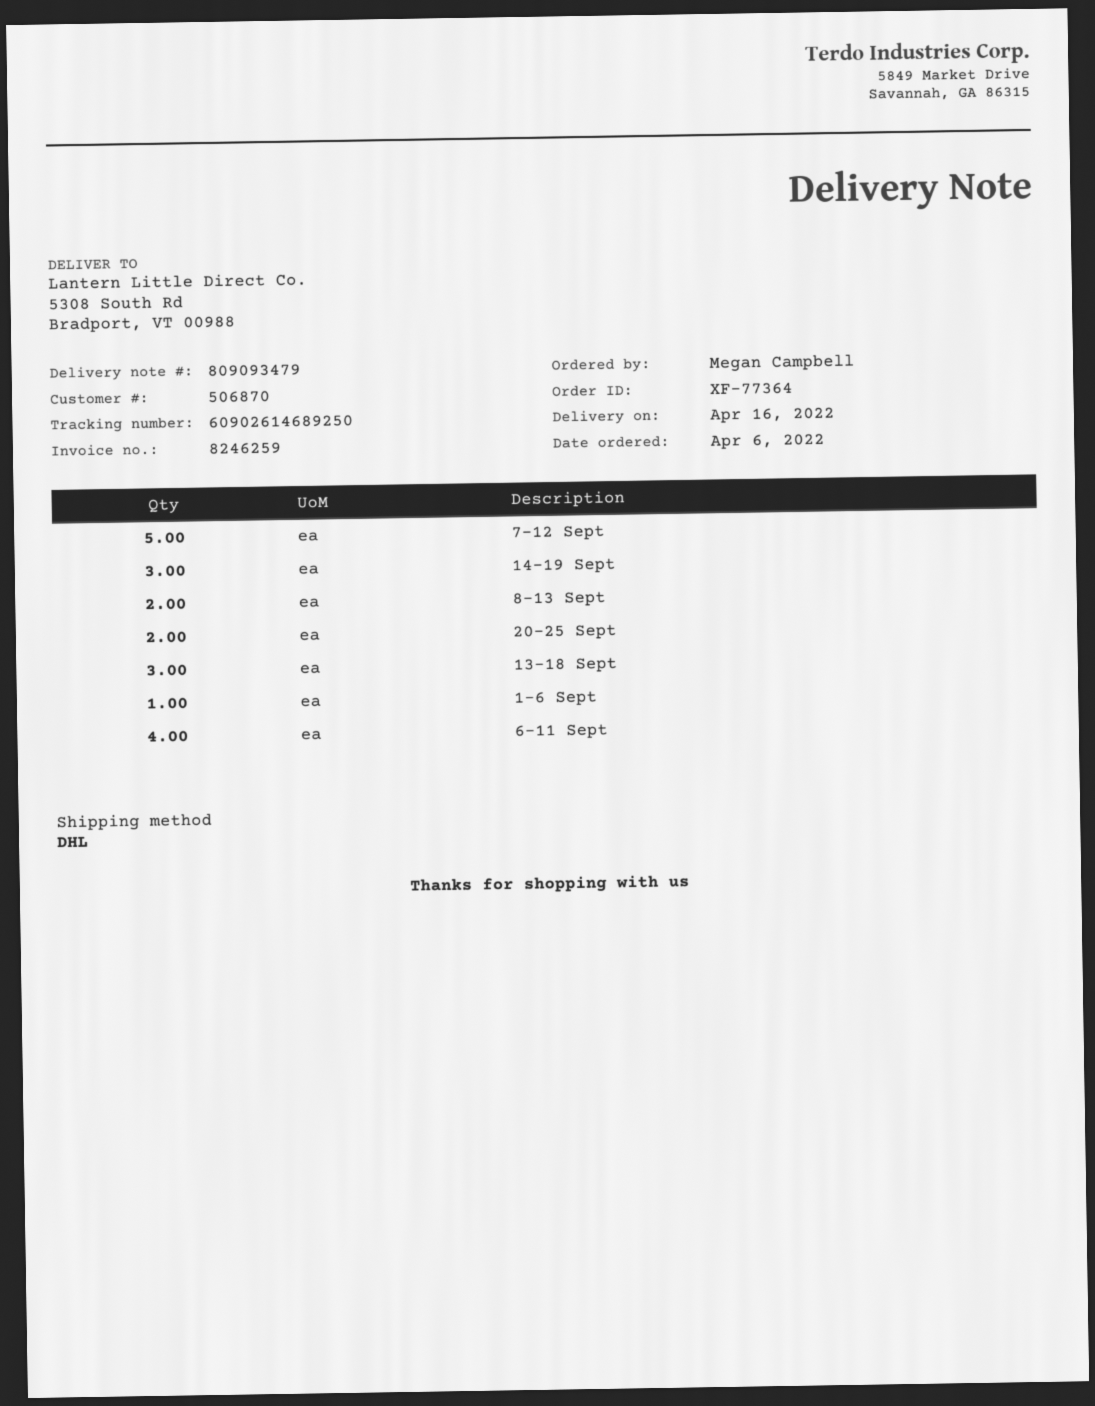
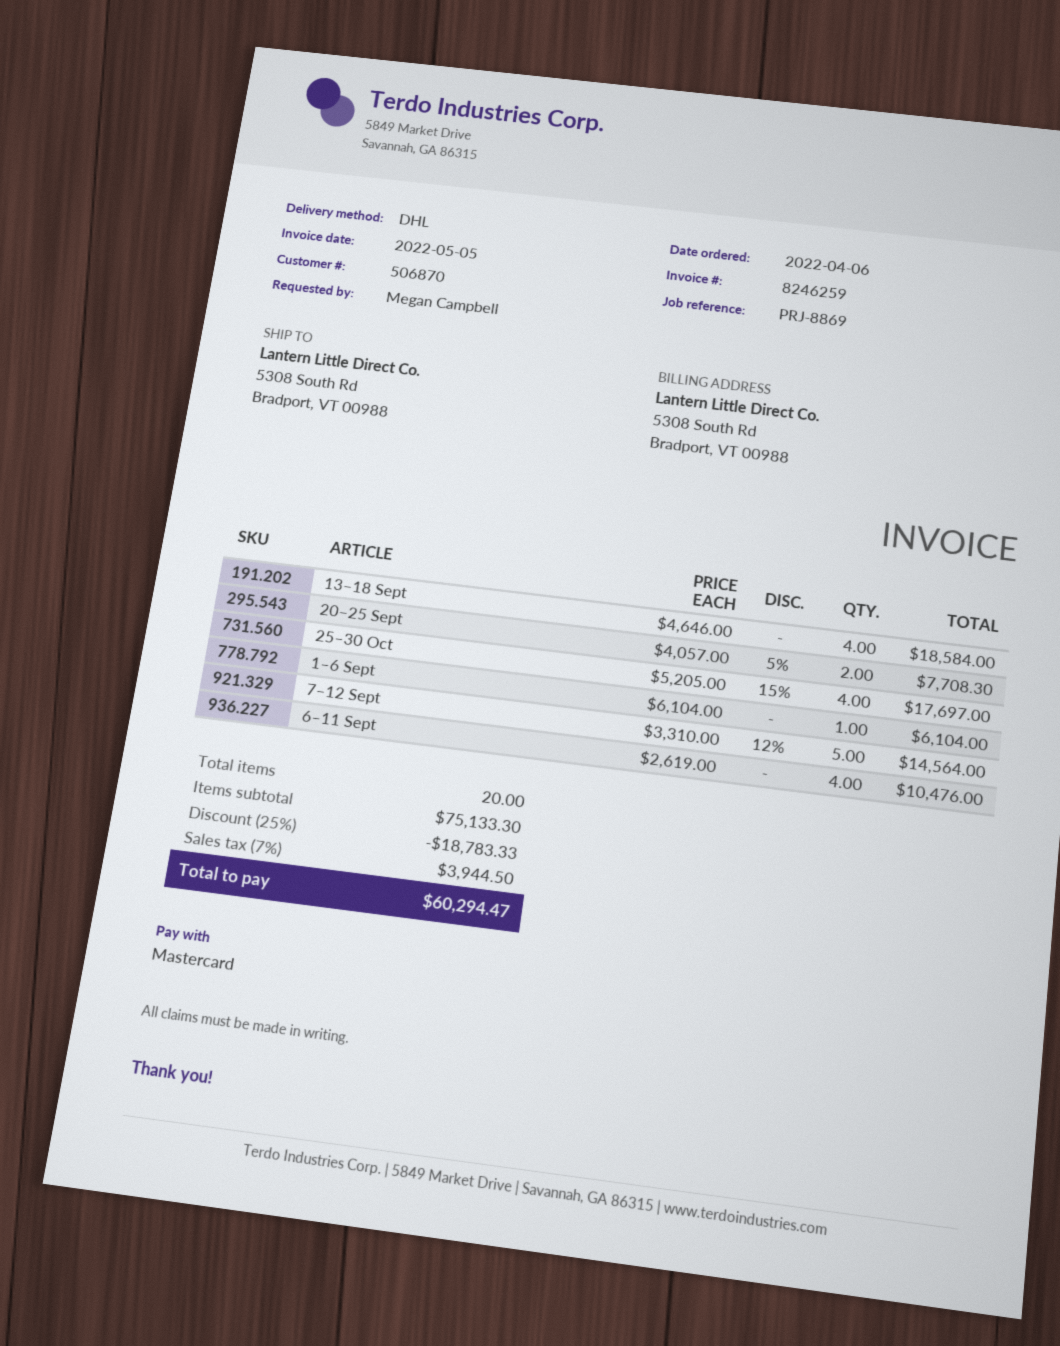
14–19 Sept: 3 -> none
8–13 Sept: 2 -> none
13–18 Sept: 3 -> 4
25–30 Oct: none -> 4

